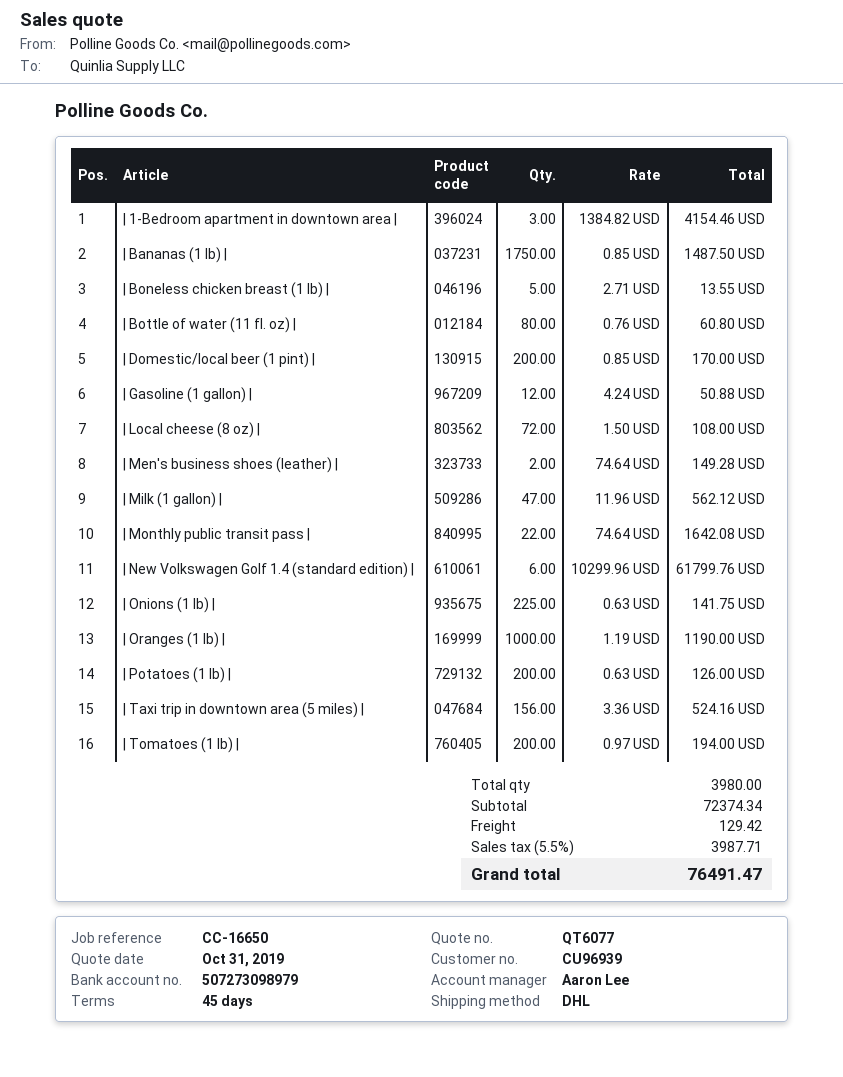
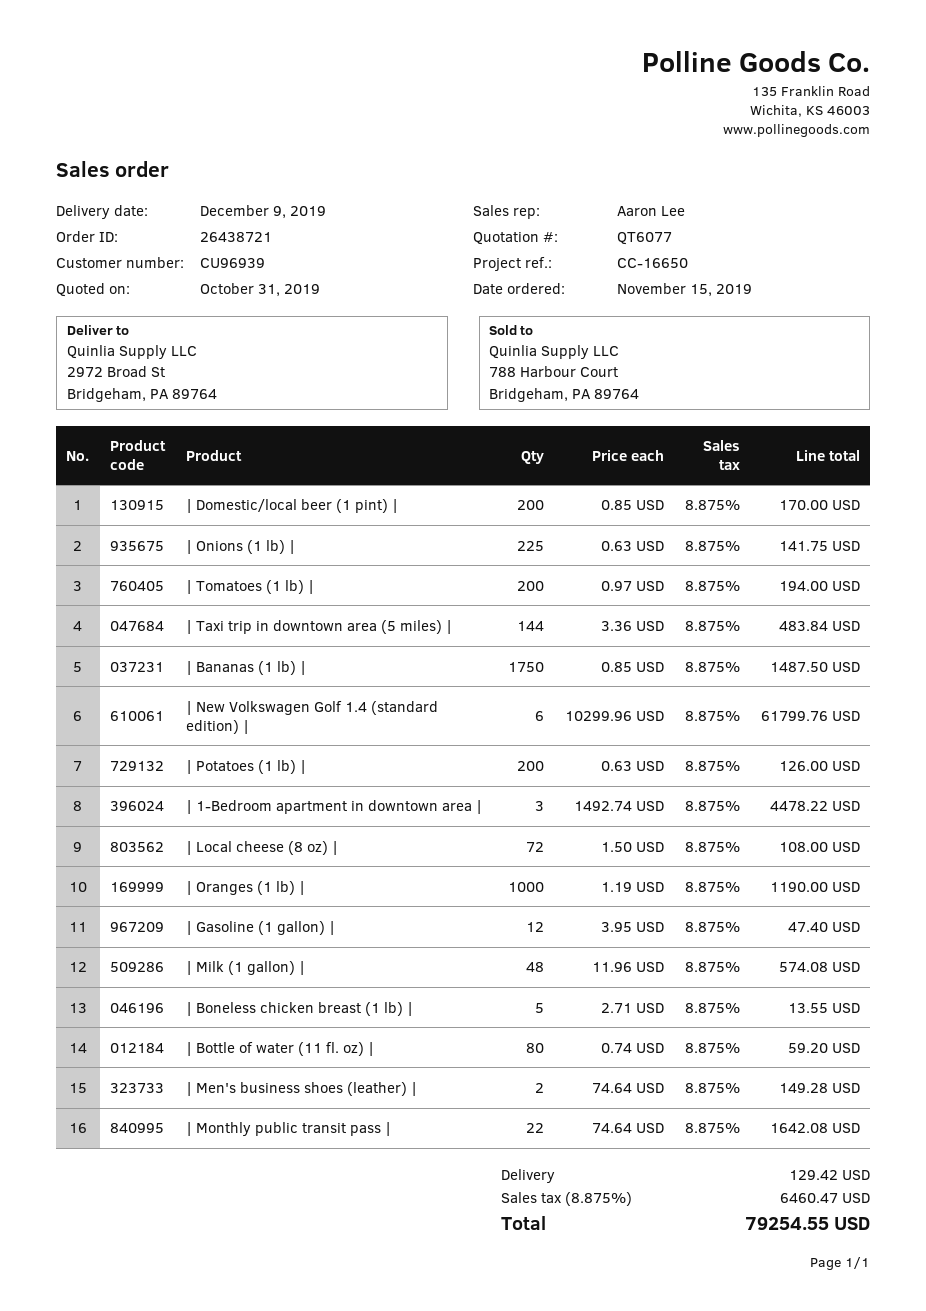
| 1-Bedroom apartment in downtown area |: 3 x 1384.82 = 4154.46 -> 3 x 1492.74 = 4478.22
| Bottle of water (11 fl. oz) |: 80 x 0.76 = 60.80 -> 80 x 0.74 = 59.20
| Gasoline (1 gallon) |: 12 x 4.24 = 50.88 -> 12 x 3.95 = 47.40
| Milk (1 gallon) |: 47 x 11.96 = 562.12 -> 48 x 11.96 = 574.08
| Taxi trip in downtown area (5 miles) |: 156 x 3.36 = 524.16 -> 144 x 3.36 = 483.84
tax: 5.5% = 3987.71 -> 8.875% = 6460.47
total: 76491.47 -> 79254.55

